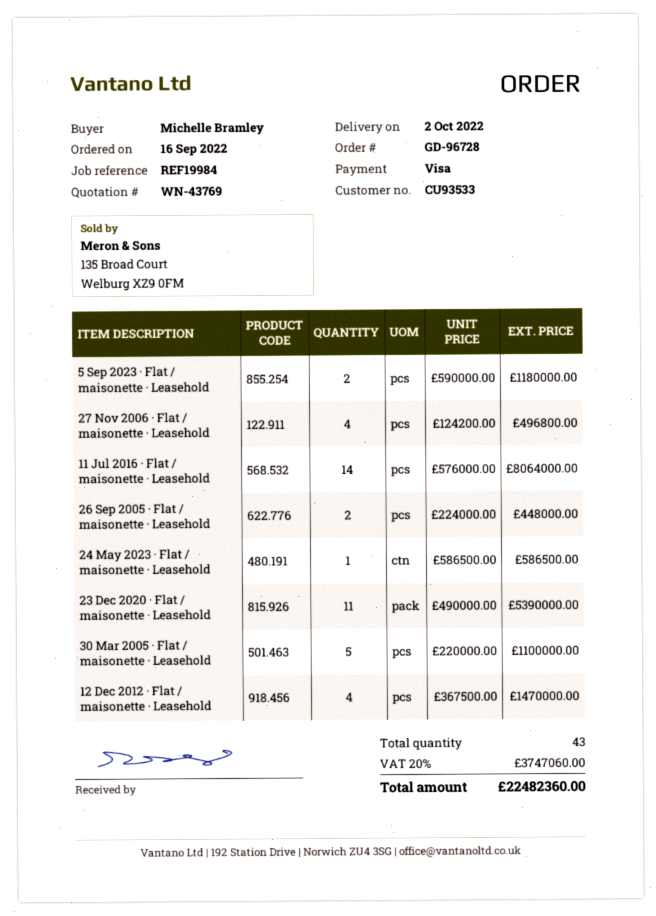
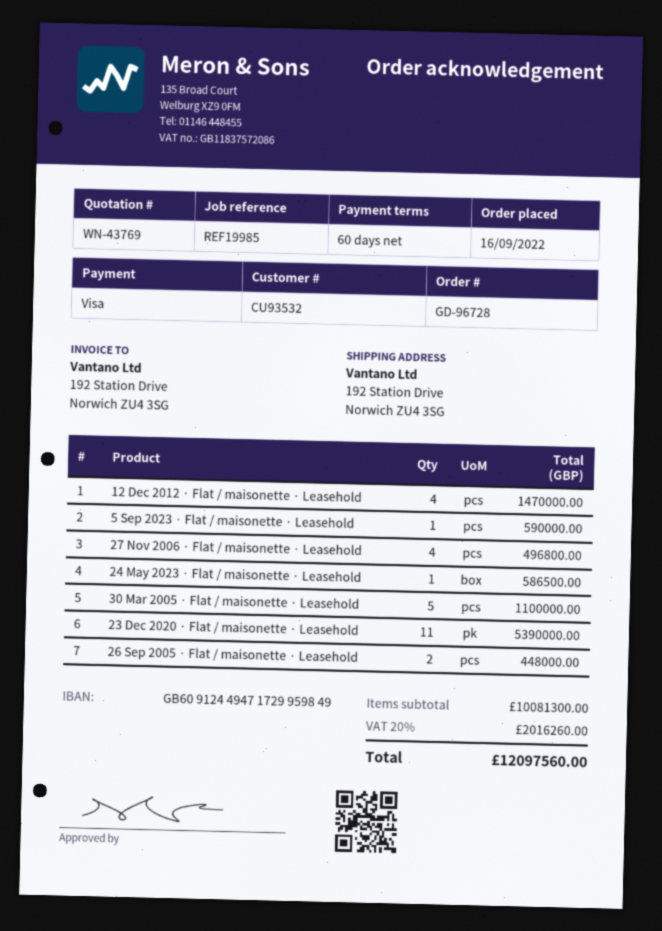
customer number: CU93533 -> CU93532
reference: REF19984 -> REF19985
5 Sep 2023 · Flat / maisonette · Leasehold: 2 for 1180000.00 -> 1 for 590000.00
11 Jul 2016 · Flat / maisonette · Leasehold: 14 for 8064000.00 -> none
tax: 20% = 3747060.00 -> 20% = 2016260.00
total: 22482360.00 -> 12097560.00

